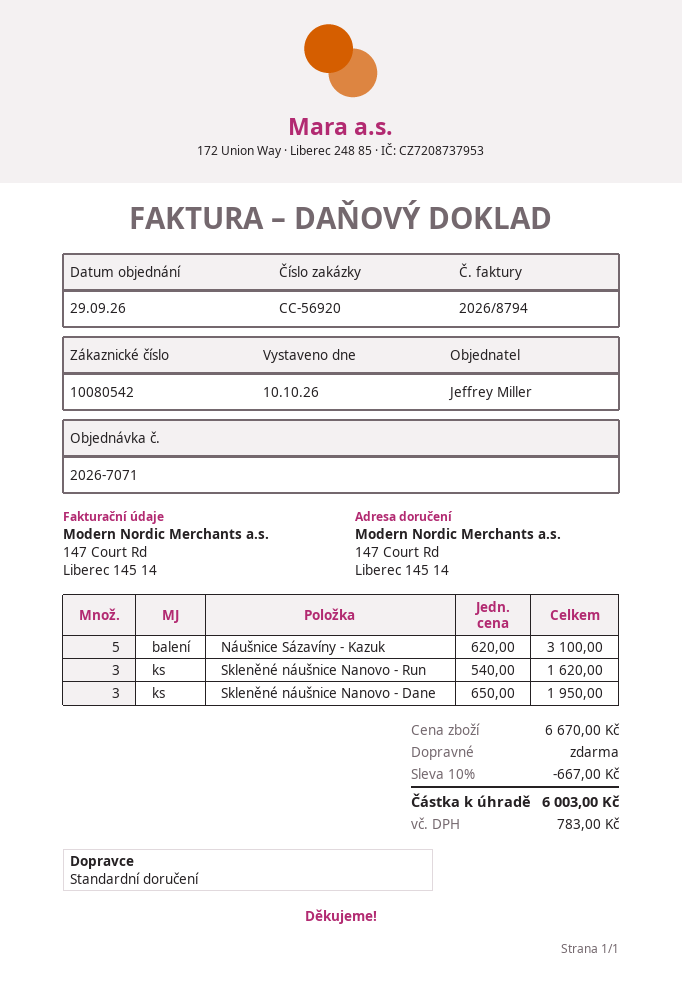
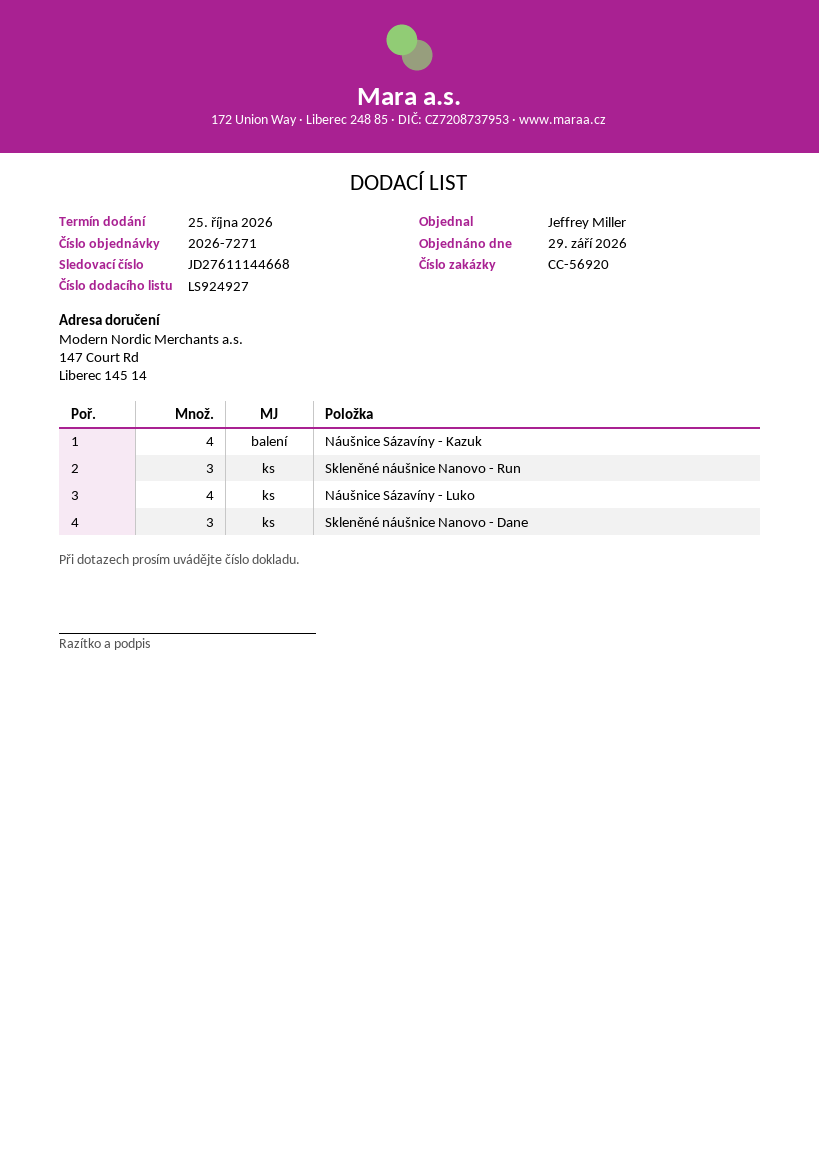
order number: 2026-7071 -> 2026-7271
Náušnice Sázavíny - Kazuk: 5 -> 4
Náušnice Sázavíny - Luko: none -> 4

